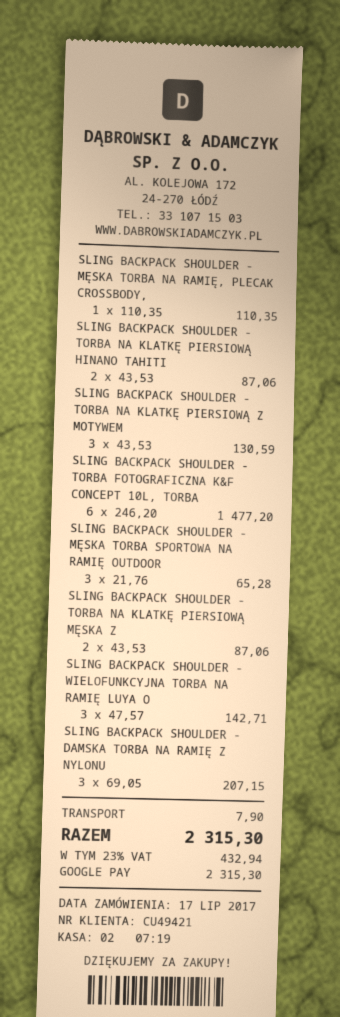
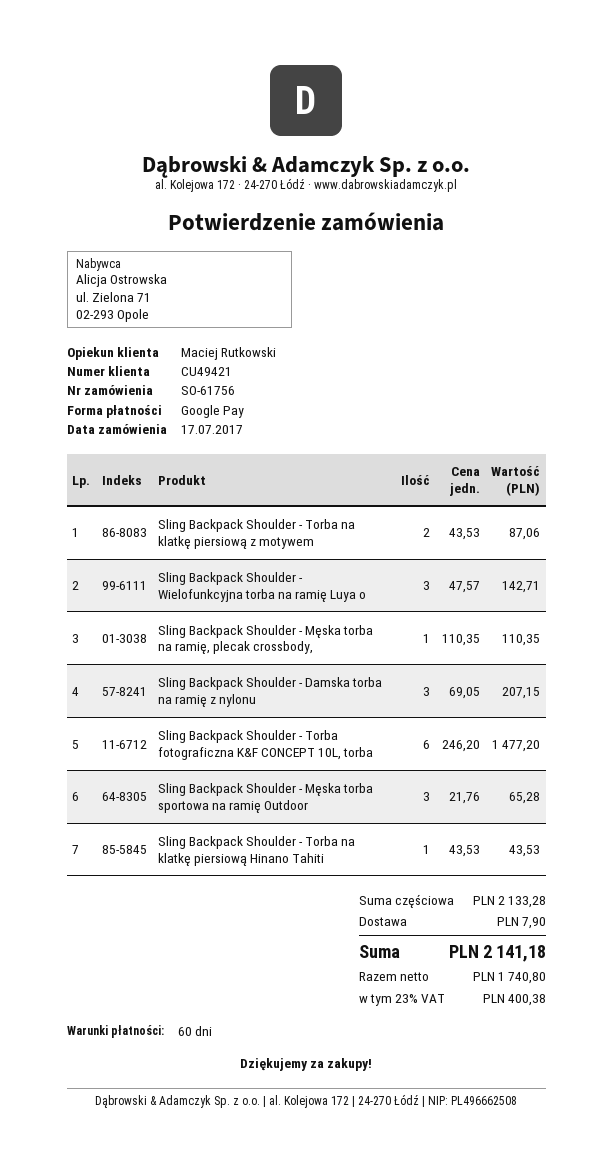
SLING BACKPACK SHOULDER - TORBA NA KLATKĘ PIERSIOWĄ HINANO TAHITI: 2 x 43.53 = 87.06 -> 1 x 43.53 = 43.53
SLING BACKPACK SHOULDER - TORBA NA KLATKĘ PIERSIOWĄ Z MOTYWEM: 3 x 43.53 = 130.59 -> 2 x 43.53 = 87.06
SLING BACKPACK SHOULDER - TORBA NA KLATKĘ PIERSIOWĄ MĘSKA Z: 2 x 43.53 = 87.06 -> none
tax: 23% = 432.94 -> 23% = 400.38
total: 2315.30 -> 2141.18

